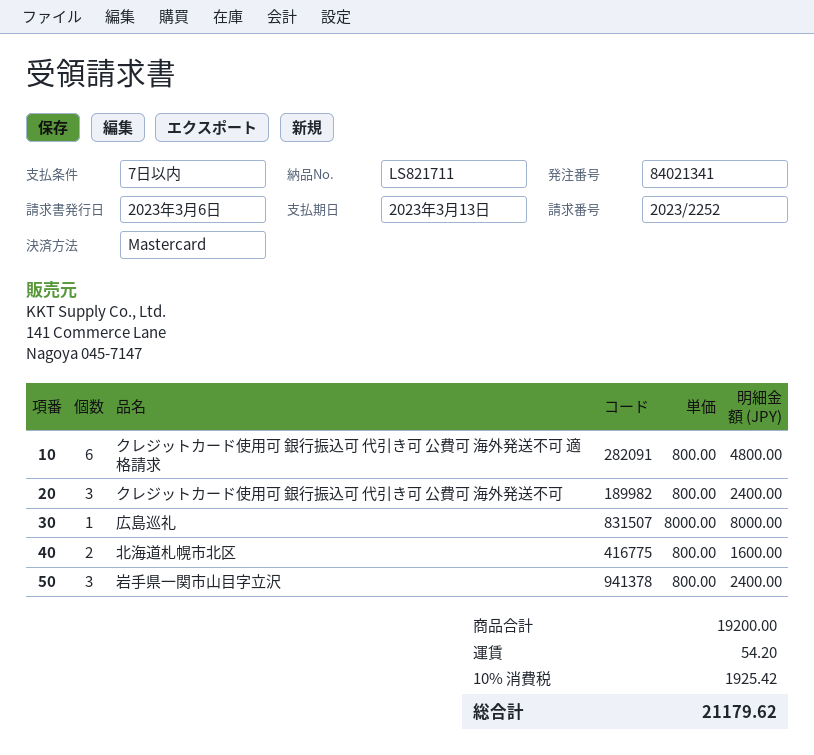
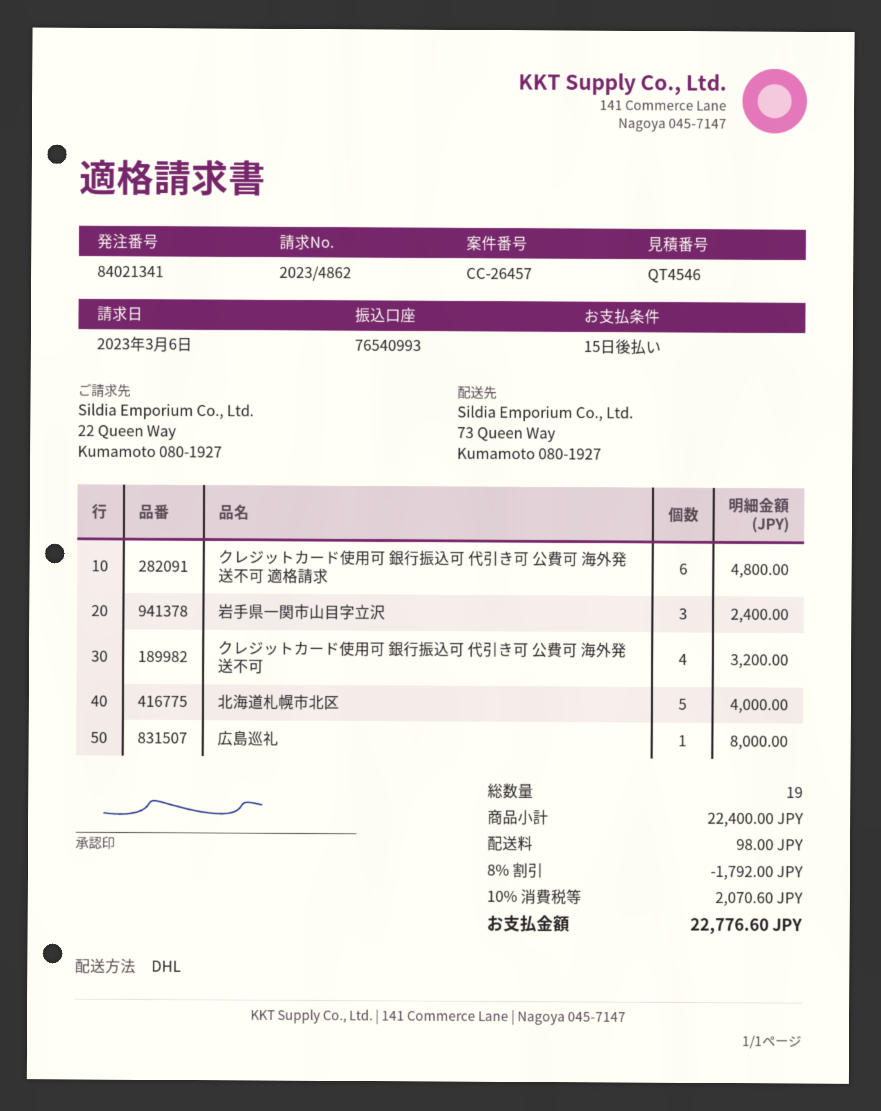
invoice number: 2023/2252 -> 2023/4862
payment terms: 7 days -> 15 days
クレジットカード使用可 銀行振込可 代引き可 公費可 海外発送不可: 3 for 2400.00 -> 4 for 3200.00
北海道札幌市北区: 2 for 1600.00 -> 5 for 4000.00
subtotal: 19200.00 -> 22400.00
discount: none -> 8% = 1792.00
shipping: 54.20 -> 98.00
tax: 10% = 1925.42 -> 10% = 2070.60
total: 21179.62 -> 22776.60

